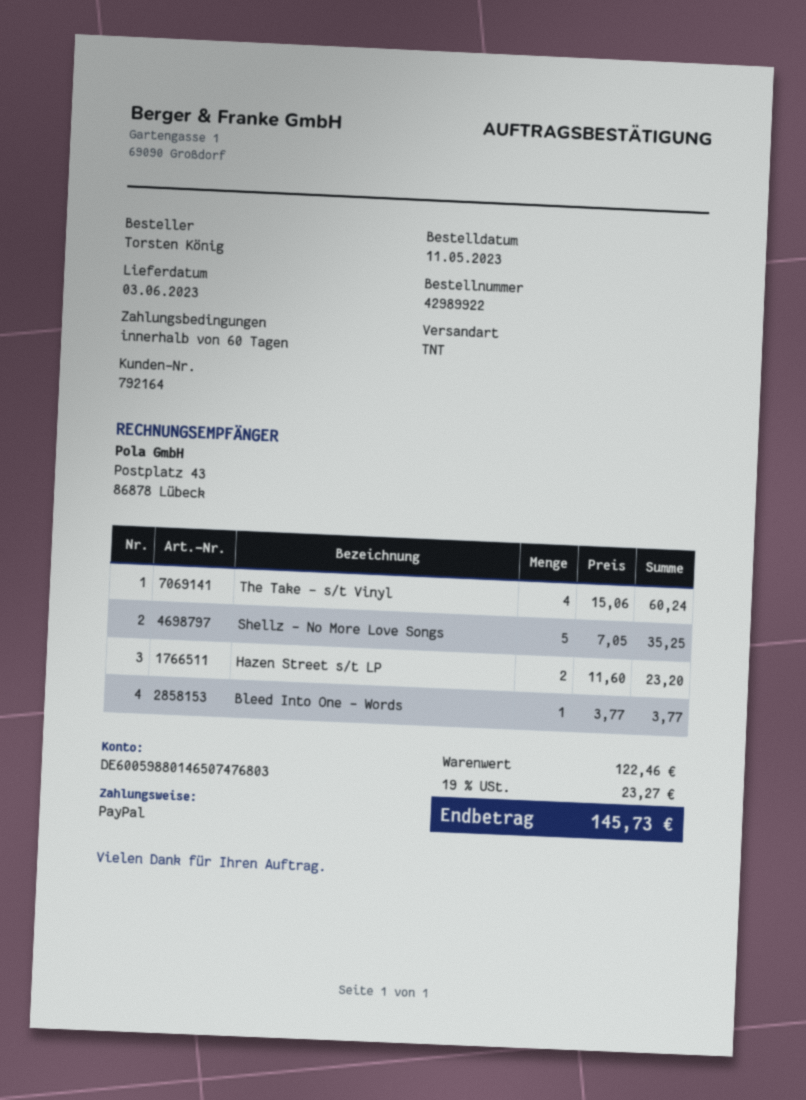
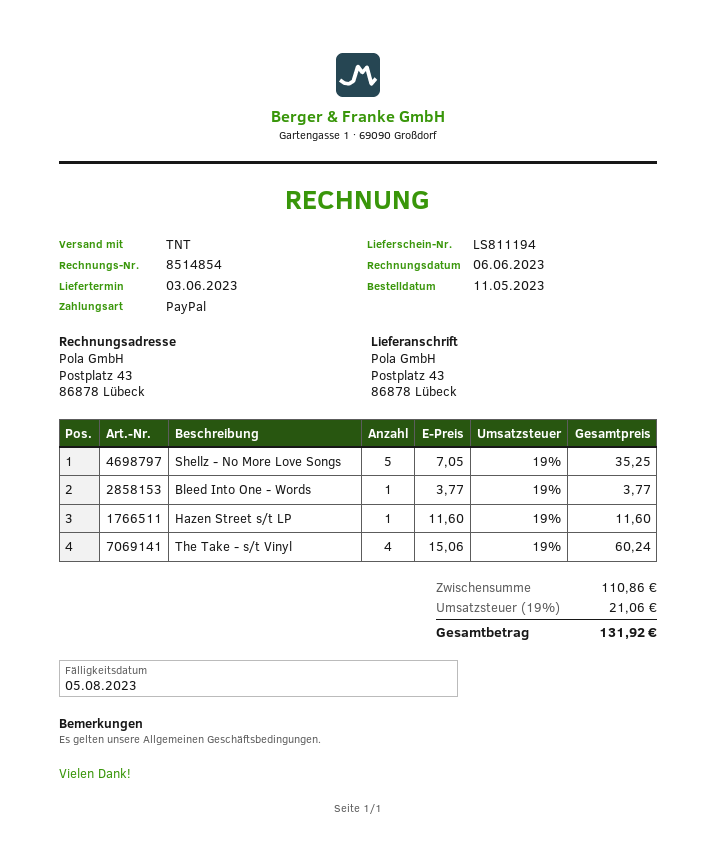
Hazen Street s/t LP: 2 x 11.60 = 23.20 -> 1 x 11.60 = 11.60
subtotal: 122.46 -> 110.86
tax: 19% = 23.27 -> 19% = 21.06
total: 145.73 -> 131.92

